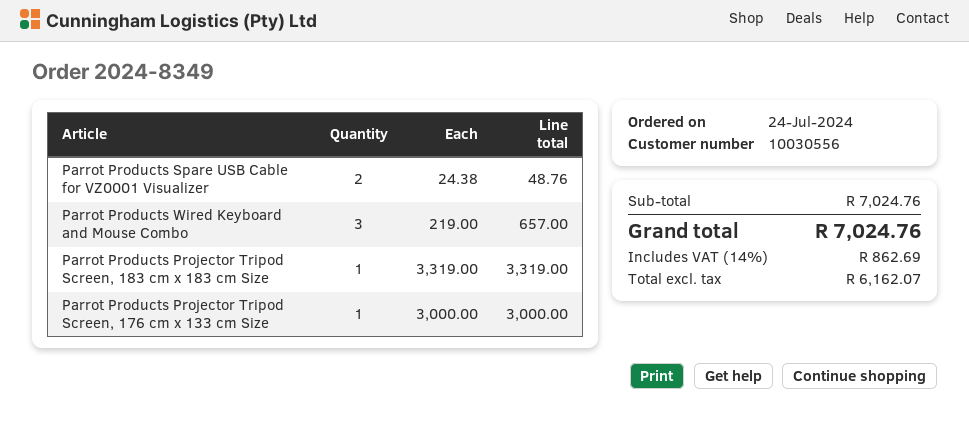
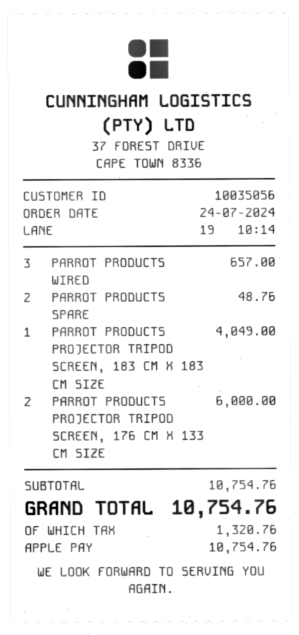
customer number: 10030556 -> 10035056
Parrot Products Projector Tripod Screen, 183 cm x 183 cm Size: 1 for 3319.00 -> 1 for 4049.00
Parrot Products Projector Tripod Screen, 176 cm x 133 cm Size: 1 for 3000.00 -> 2 for 6000.00
subtotal: 7024.76 -> 10754.76
tax: 862.69 -> 1320.76
total: 7024.76 -> 10754.76

